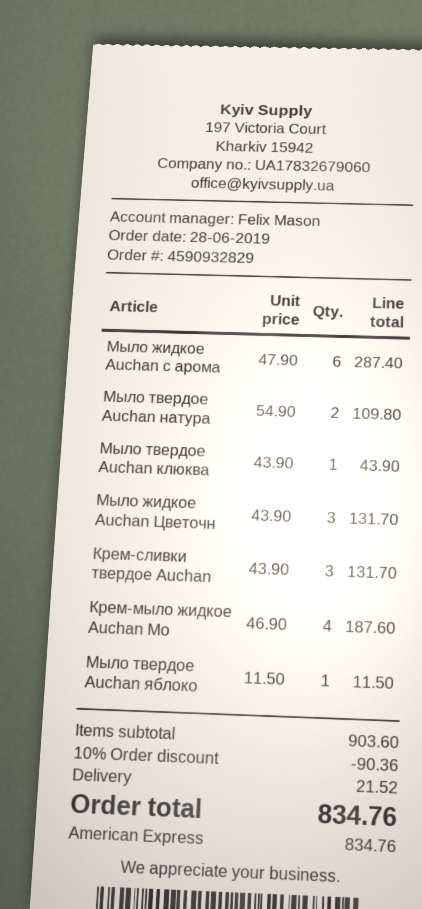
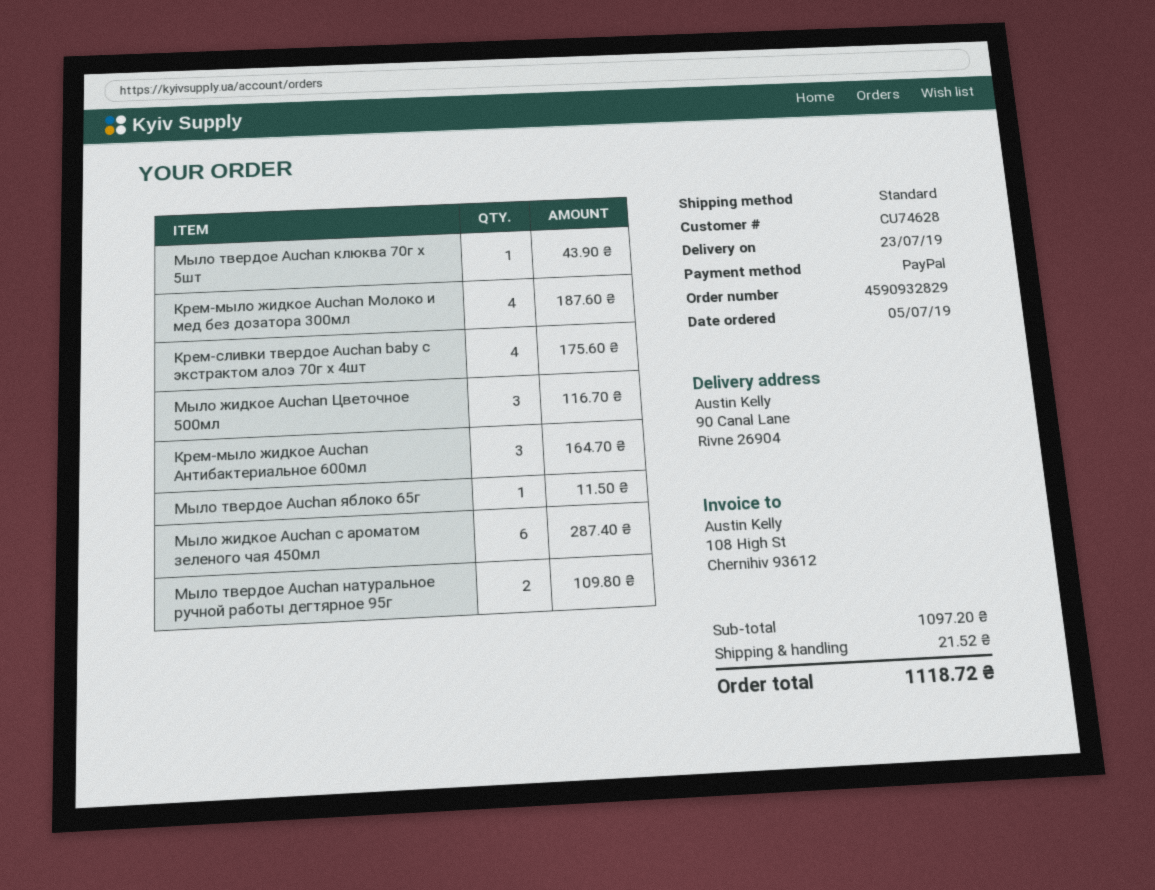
order date: 2019-06-28 -> 2019-07-05
payment method: American Express -> PayPal
Мыло жидкое Auchan Цветочн: 3 for 131.70 -> 3 for 116.70
Крем-сливки твердое Auchan: 3 for 131.70 -> 4 for 175.60
Крем-мыло жидкое Auchan Антибактериальное 600мл: none -> 3 for 164.70
subtotal: 903.60 -> 1097.20
discount: 10% = 90.36 -> none
total: 834.76 -> 1118.72

